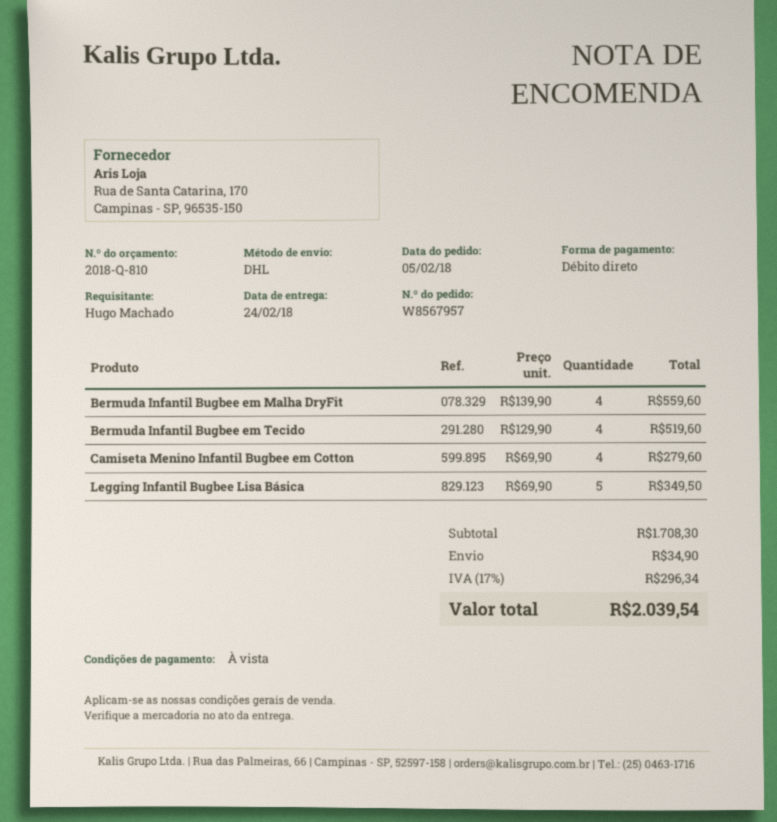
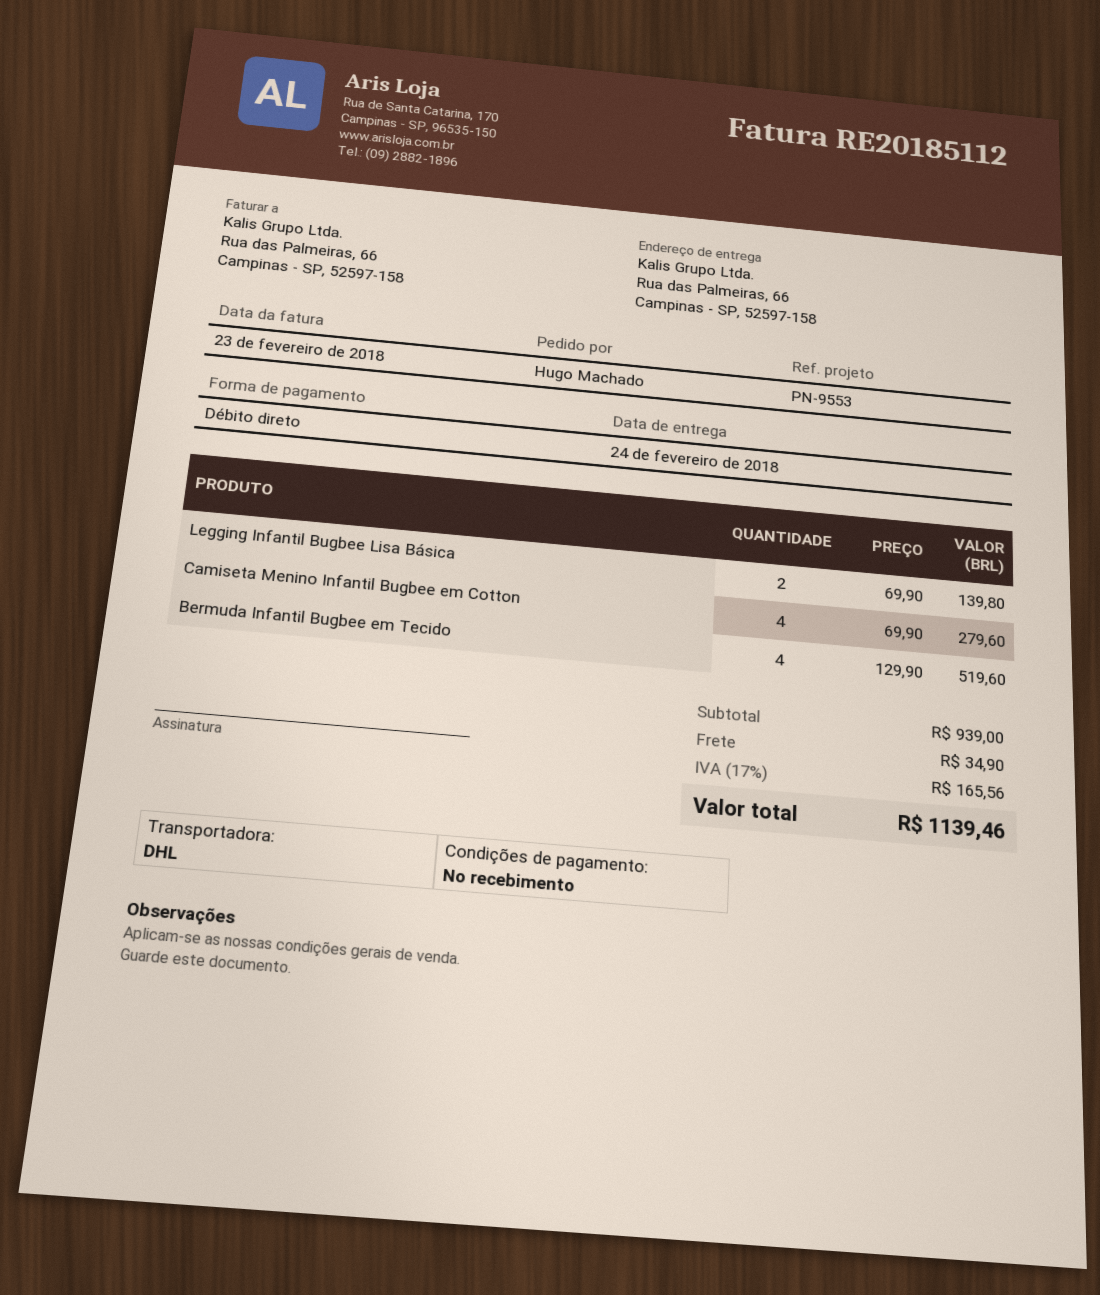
Bermuda Infantil Bugbee em Malha DryFit: 4 x 139.90 = 559.60 -> none
Legging Infantil Bugbee Lisa Básica: 5 x 69.90 = 349.50 -> 2 x 69.90 = 139.80
subtotal: 1708.30 -> 939.00
tax: 17% = 296.34 -> 17% = 165.56
total: 2039.54 -> 1139.46

